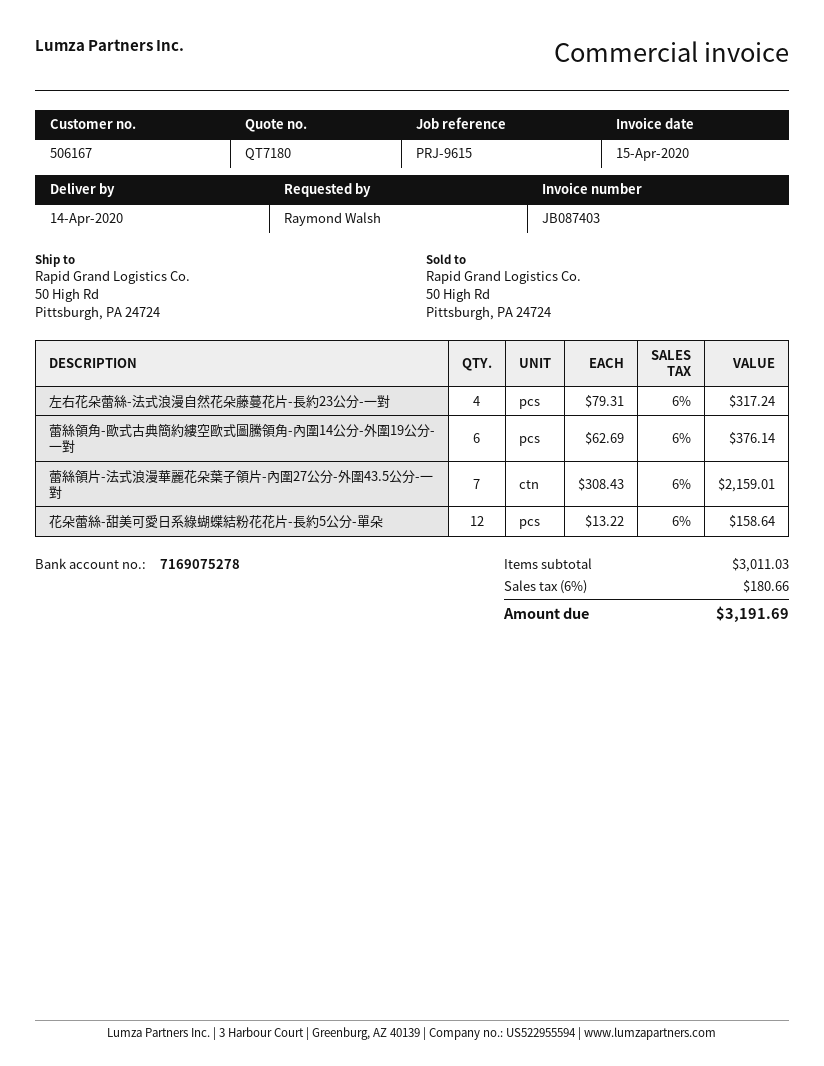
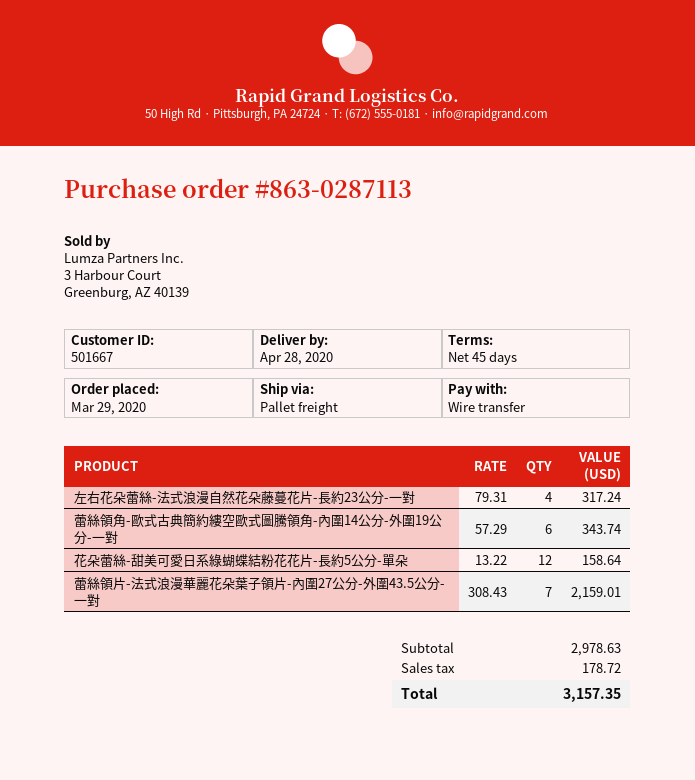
delivery date: 2020-04-14 -> 2020-04-28
customer number: 506167 -> 501667
蕾絲領角-歐式古典簡約縷空歐式圖騰領角-內圍14公分-外圍19公分-一對: 6 x 62.69 = 376.14 -> 6 x 57.29 = 343.74
subtotal: 3011.03 -> 2978.63
tax: 180.66 -> 178.72
total: 3191.69 -> 3157.35

